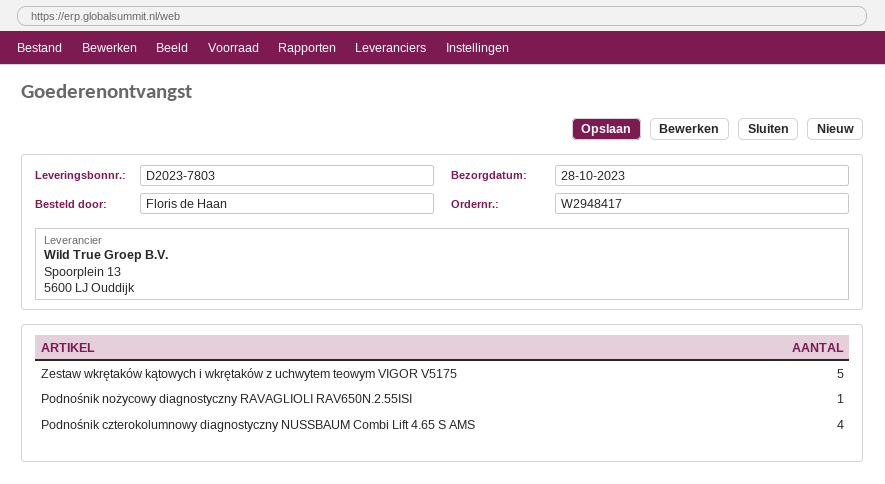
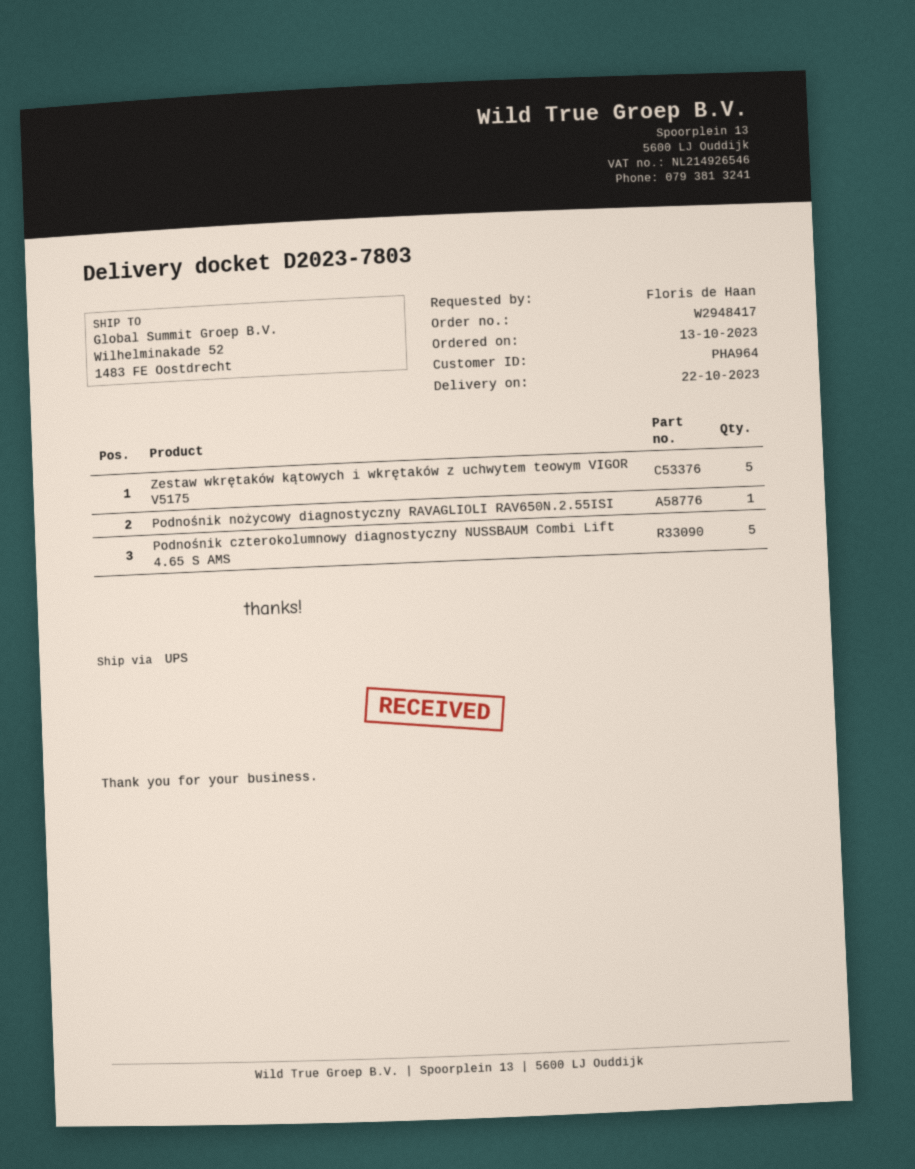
delivery date: 2023-10-28 -> 2023-10-22
Podnośnik czterokolumnowy diagnostyczny NUSSBAUM Combi Lift 4.65 S AMS: 4 -> 5

